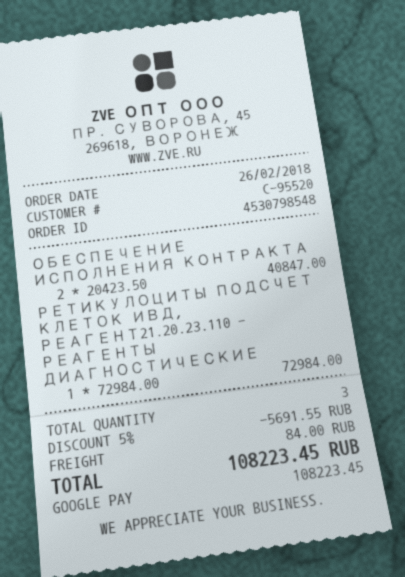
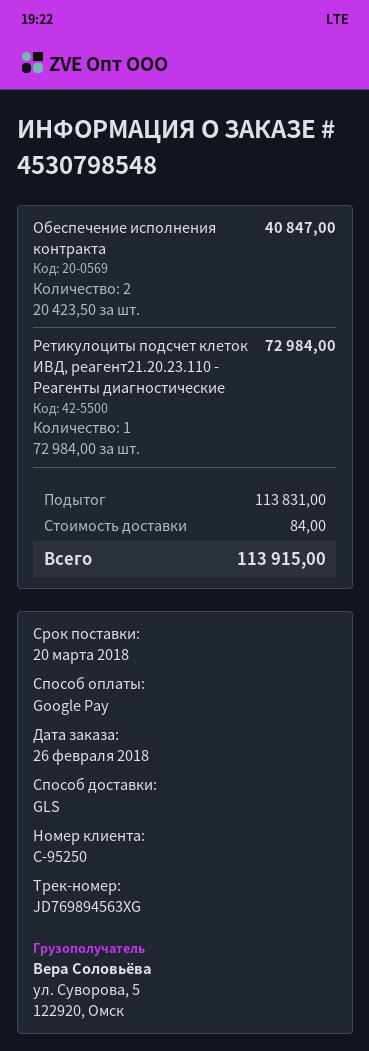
customer number: C-95520 -> C-95250
discount: 5% = 5691.55 -> none
total: 108223.45 -> 113915.00

